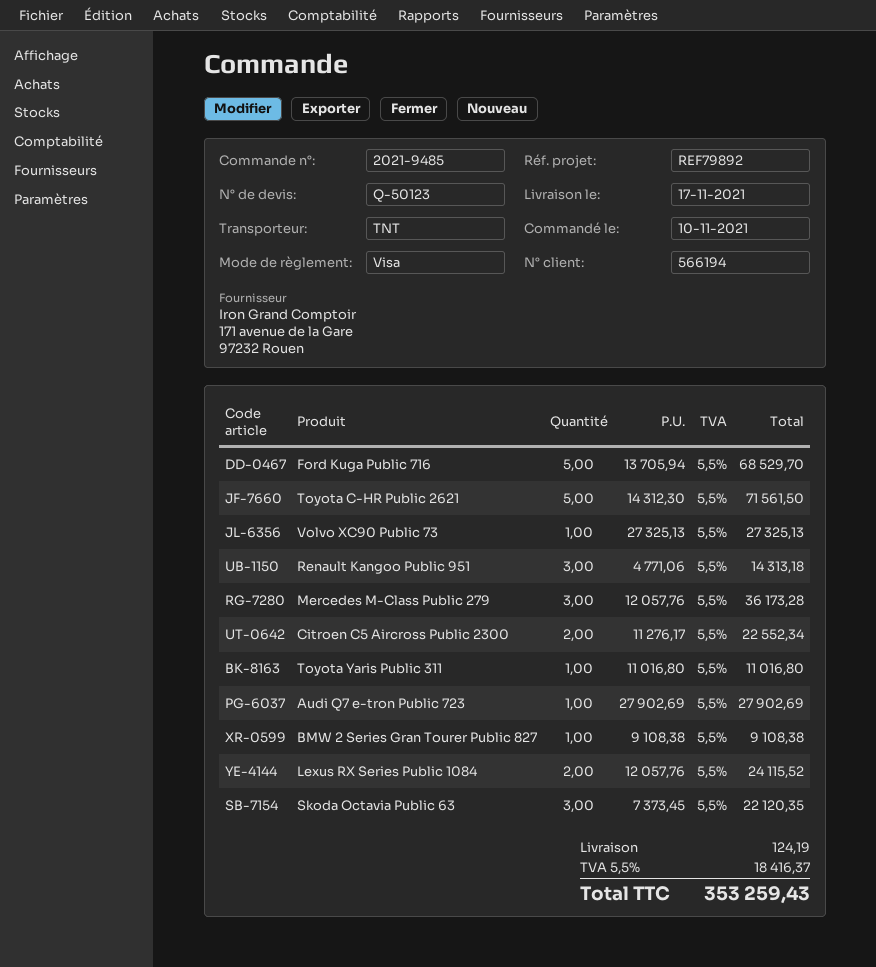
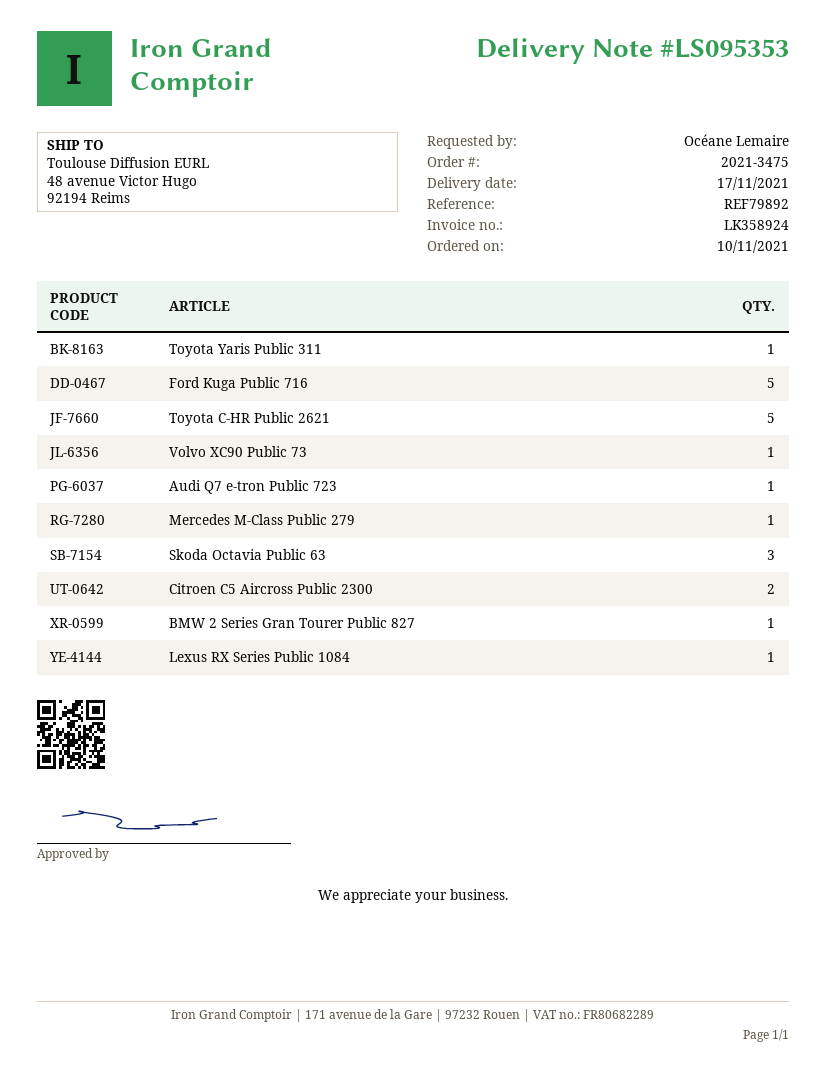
order number: 2021-9485 -> 2021-3475
Renault Kangoo Public 951: 3 -> none
Mercedes M-Class Public 279: 3 -> 1
Lexus RX Series Public 1084: 2 -> 1

